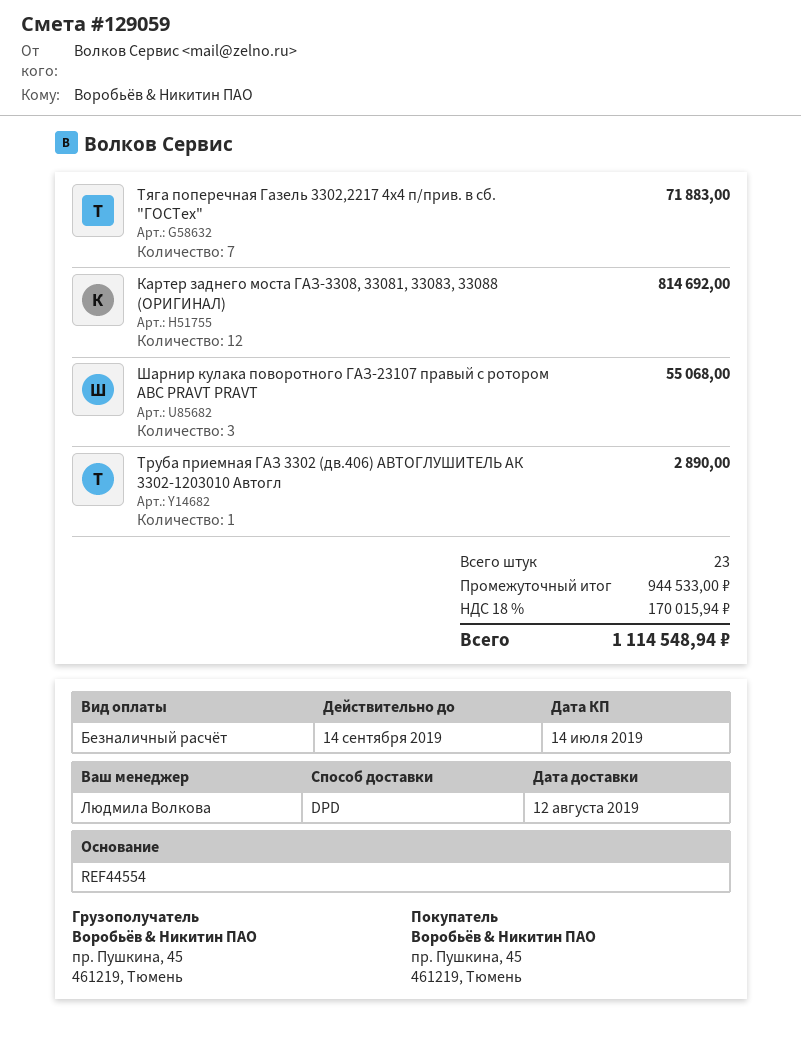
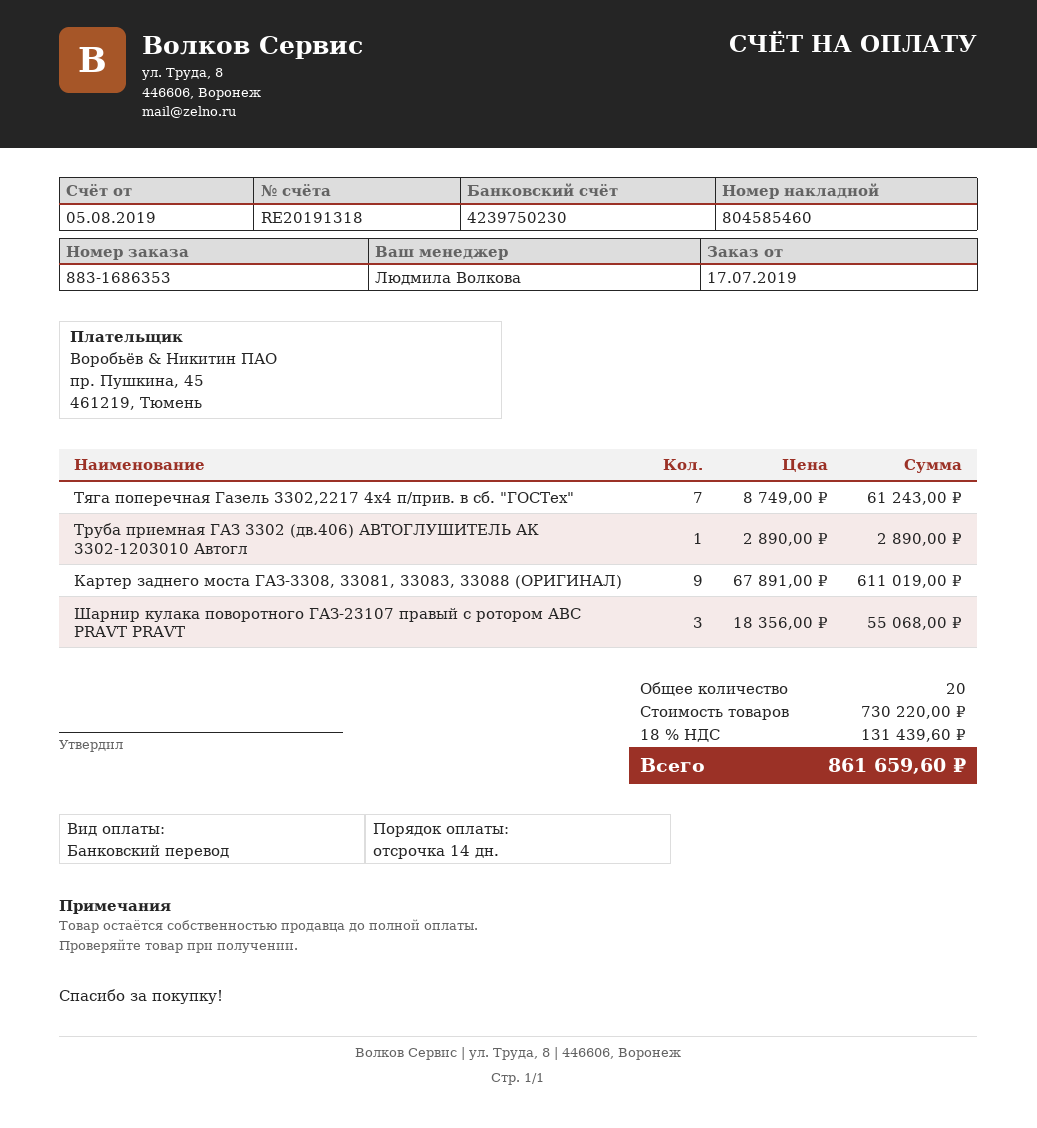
Тяга поперечная Газель 3302,2217 4х4 п/прив. в сб. "ГОСТех": 7 for 71883.00 -> 7 for 61243.00
Картер заднего моста ГАЗ-3308, 33081, 33083, 33088 (ОРИГИНАЛ): 12 for 814692.00 -> 9 for 611019.00
total quantity: 23 -> 20
subtotal: 944533.00 -> 730220.00
tax: 18% = 170015.94 -> 18% = 131439.60
total: 1114548.94 -> 861659.60

